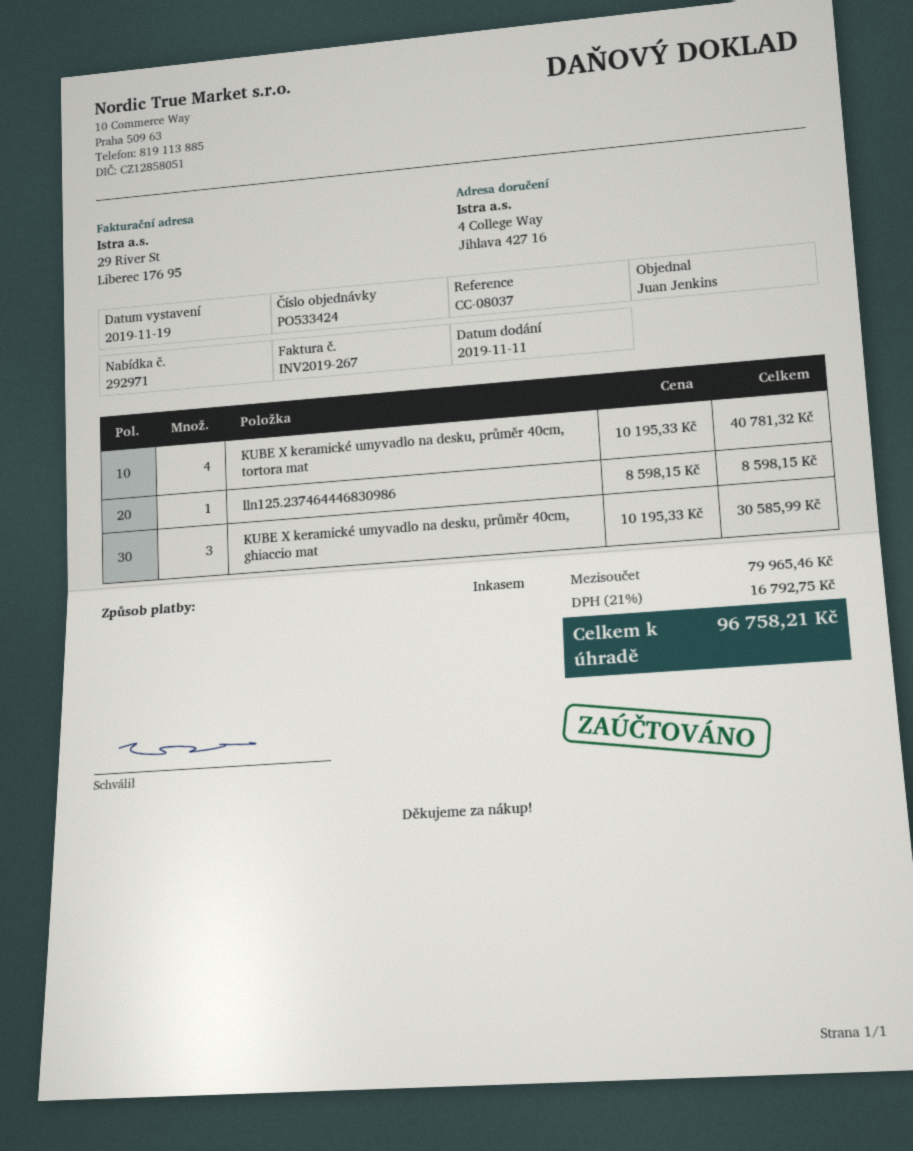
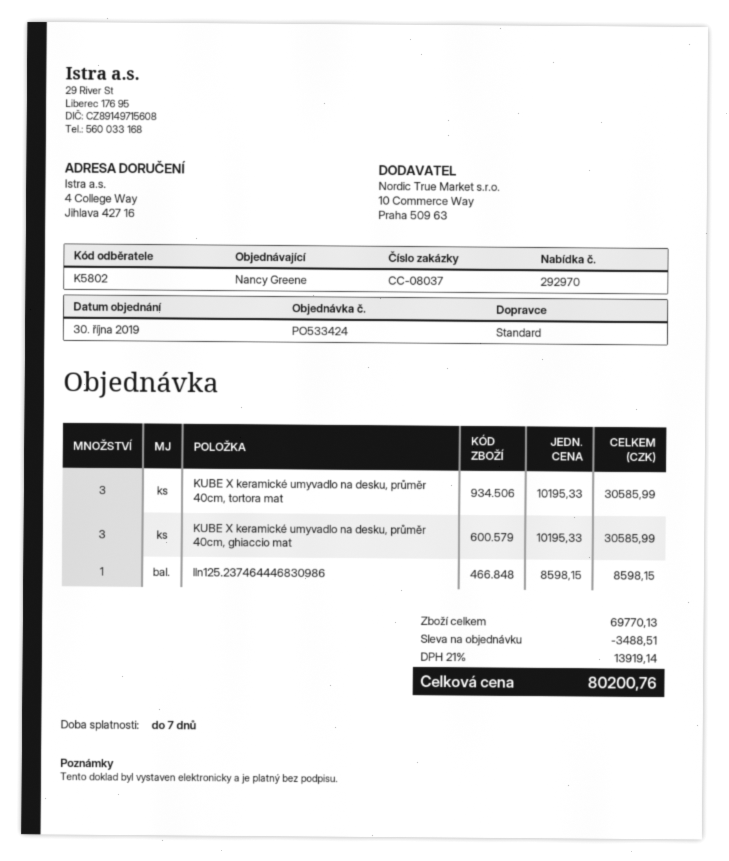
quote number: 292971 -> 292970
ordered by: Juan Jenkins -> Nancy Greene
KUBE X keramické umyvadlo na desku, průměr 40cm, tortora mat: 4 x 10195.33 = 40781.32 -> 3 x 10195.33 = 30585.99
subtotal: 79965.46 -> 69770.13
discount: none -> 3488.51
tax: 21% = 16792.75 -> 21% = 13919.14
total: 96758.21 -> 80200.76

